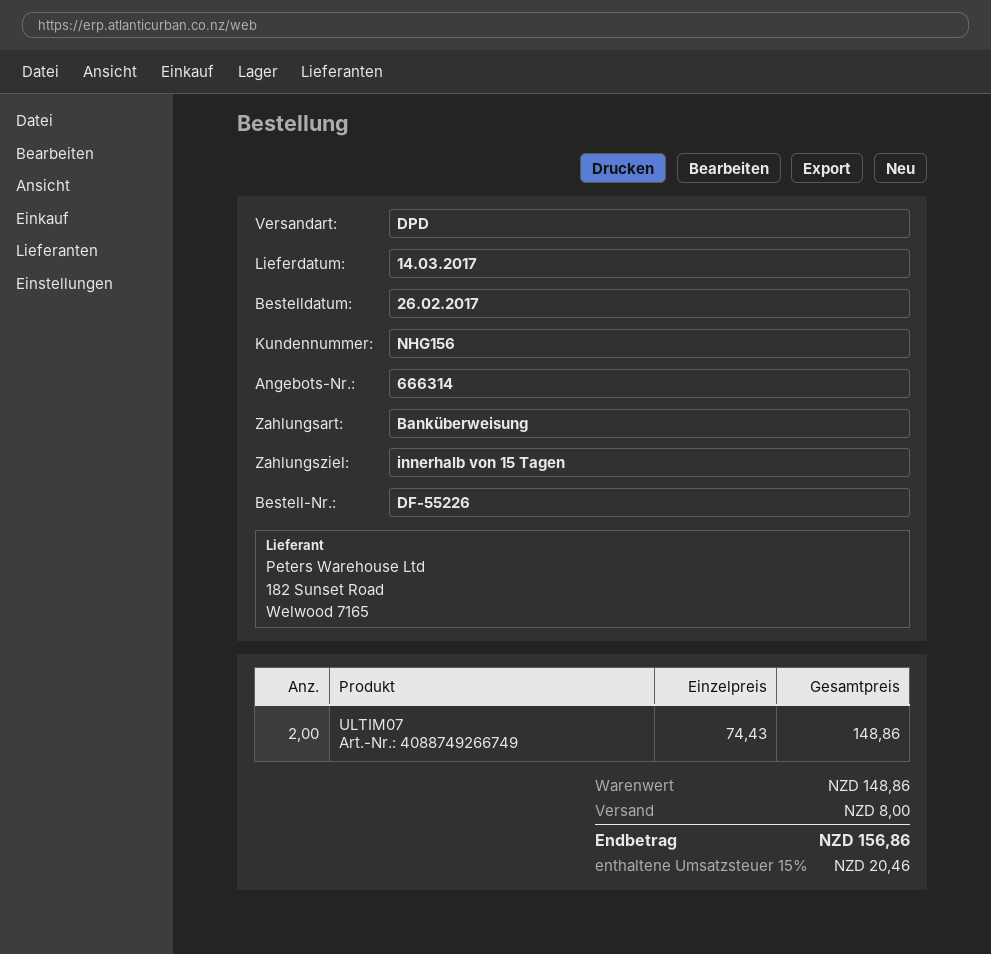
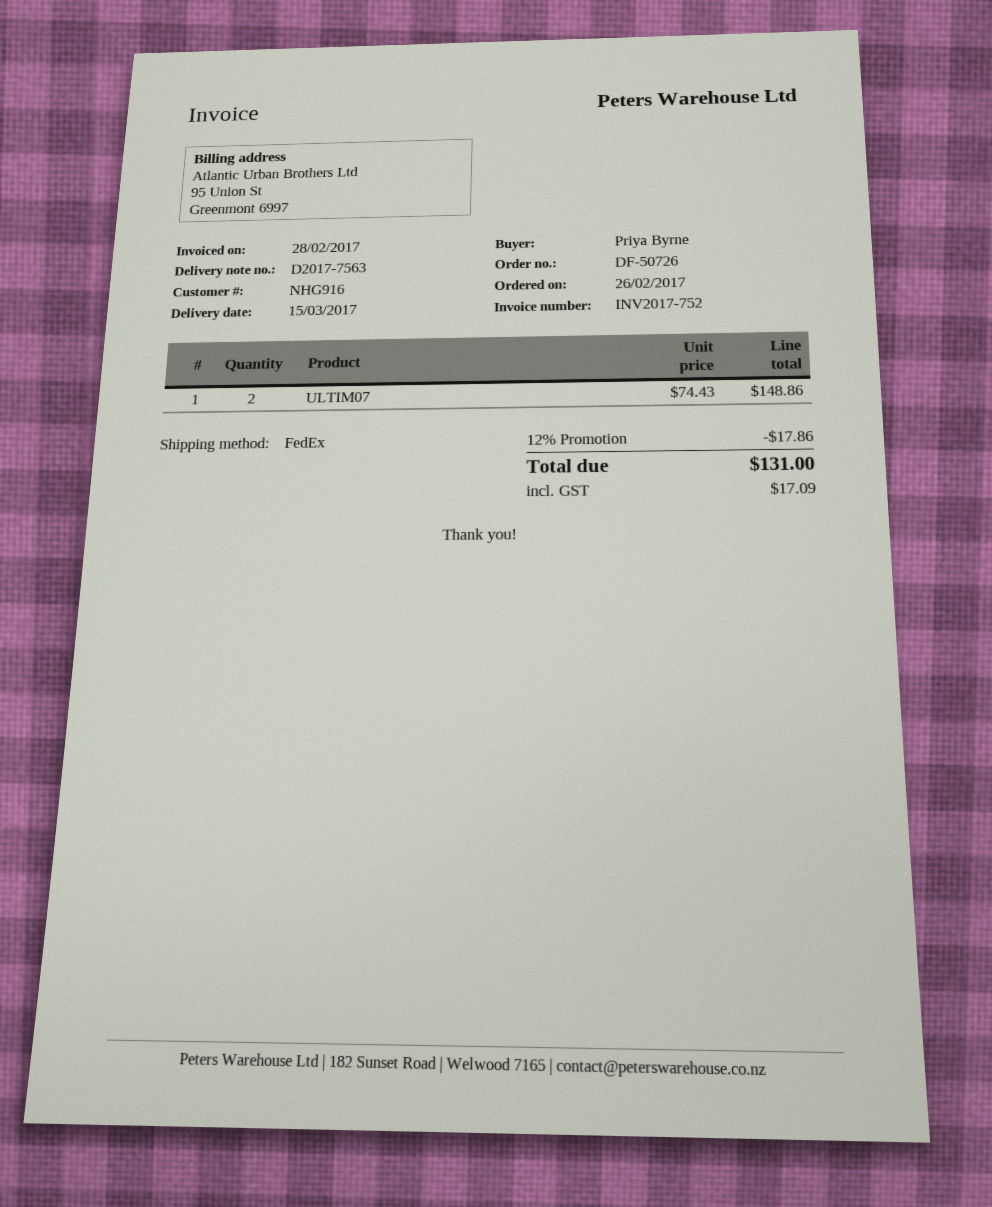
order number: DF-55226 -> DF-50726
delivery date: 2017-03-14 -> 2017-03-15
customer number: NHG156 -> NHG916
shipping method: DPD -> FedEx
discount: none -> 12% = 17.86
shipping: 8.00 -> none
tax: 20.46 -> 17.09
total: 156.86 -> 131.00

